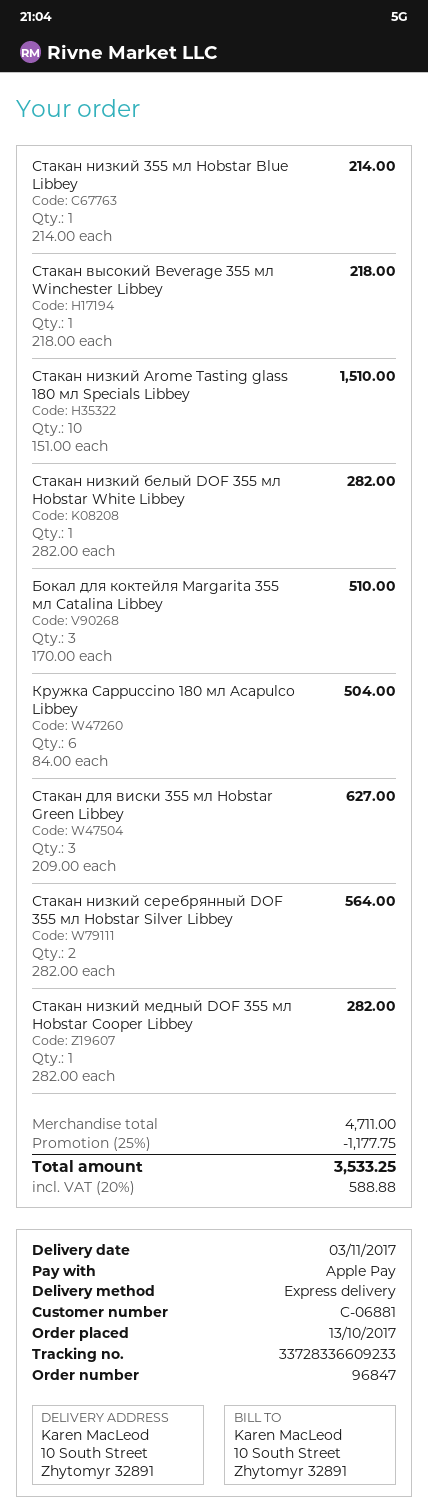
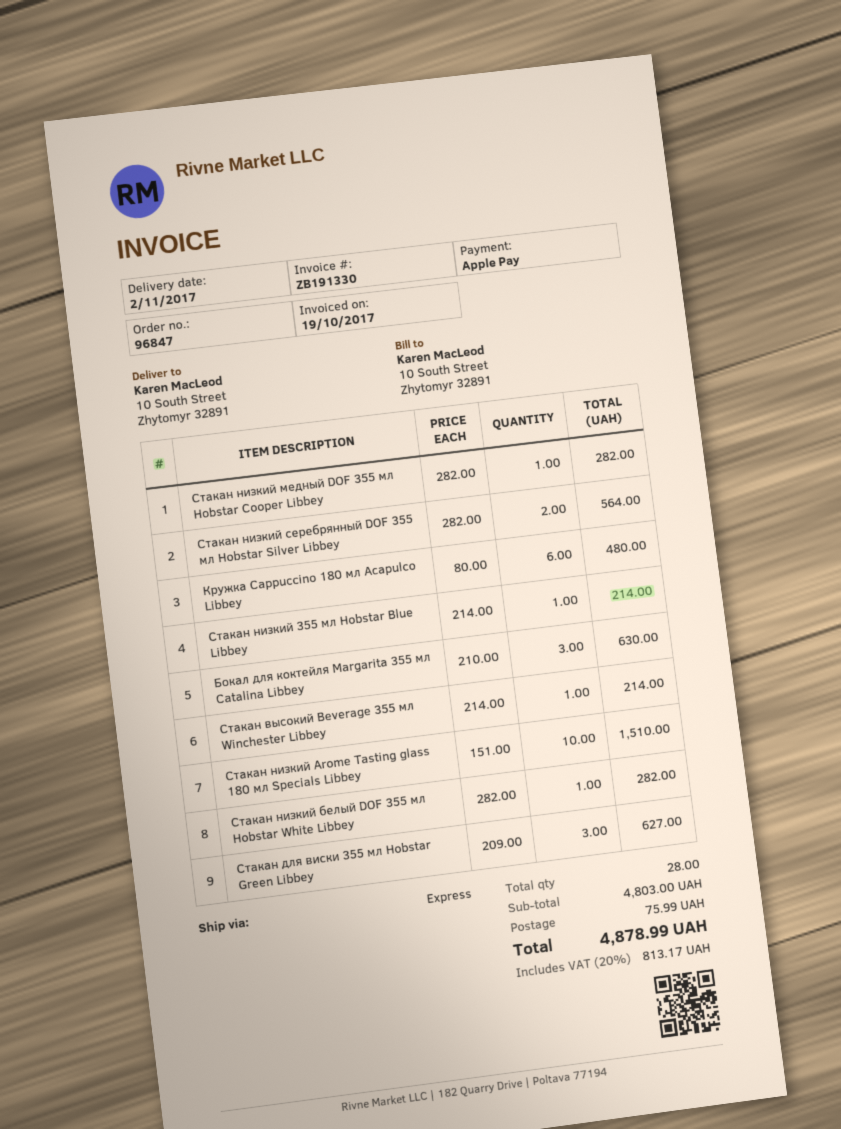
delivery date: 2017-11-03 -> 2017-11-02
Стакан высокий Beverage 355 мл Winchester Libbey: 1 x 218.00 = 218.00 -> 1 x 214.00 = 214.00
Бокал для коктейля Margarita 355 мл Catalina Libbey: 3 x 170.00 = 510.00 -> 3 x 210.00 = 630.00
Кружка Cappuccino 180 мл Acapulco Libbey: 6 x 84.00 = 504.00 -> 6 x 80.00 = 480.00
subtotal: 4711.00 -> 4803.00
discount: 25% = 1177.75 -> none
shipping: none -> 75.99
tax: 20% = 588.88 -> 20% = 813.17
total: 3533.25 -> 4878.99

